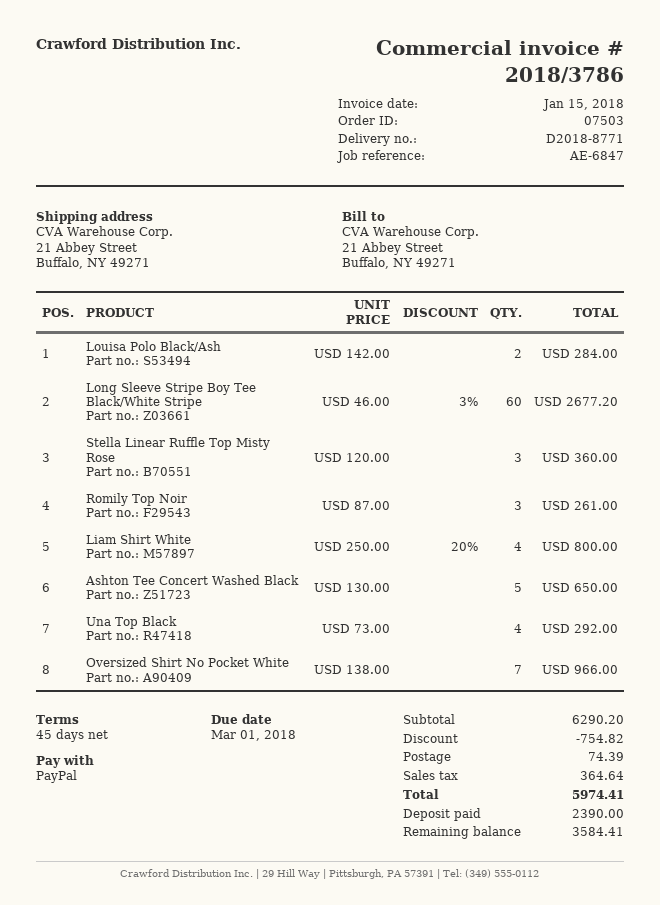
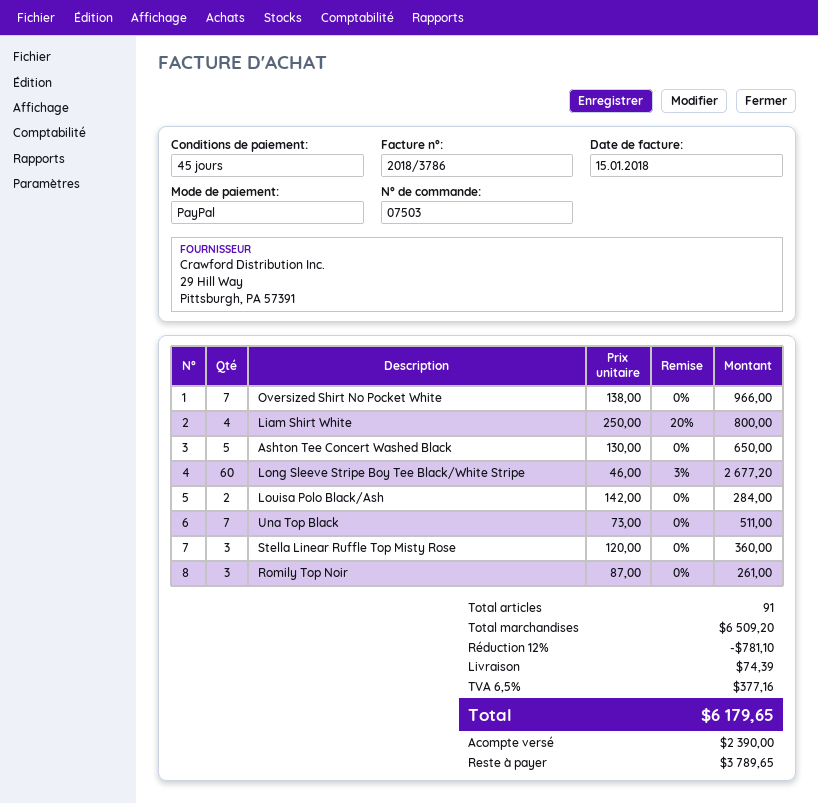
Una Top Black: 4 x 73.00 = 292.00 -> 7 x 73.00 = 511.00
subtotal: 6290.20 -> 6509.20
discount: 754.82 -> 781.10
tax: 364.64 -> 377.16
total: 5974.41 -> 6179.65
balance: 3584.41 -> 3789.65

